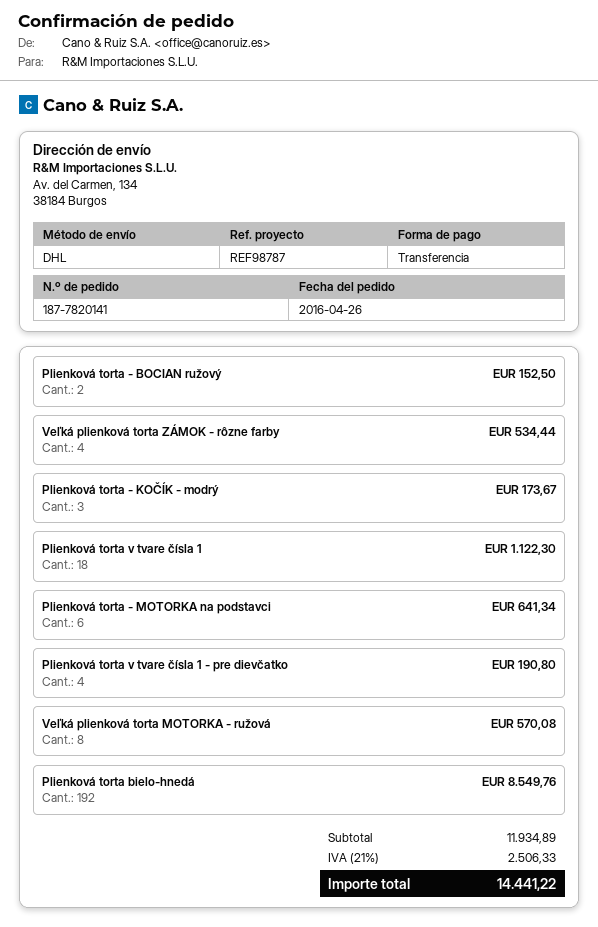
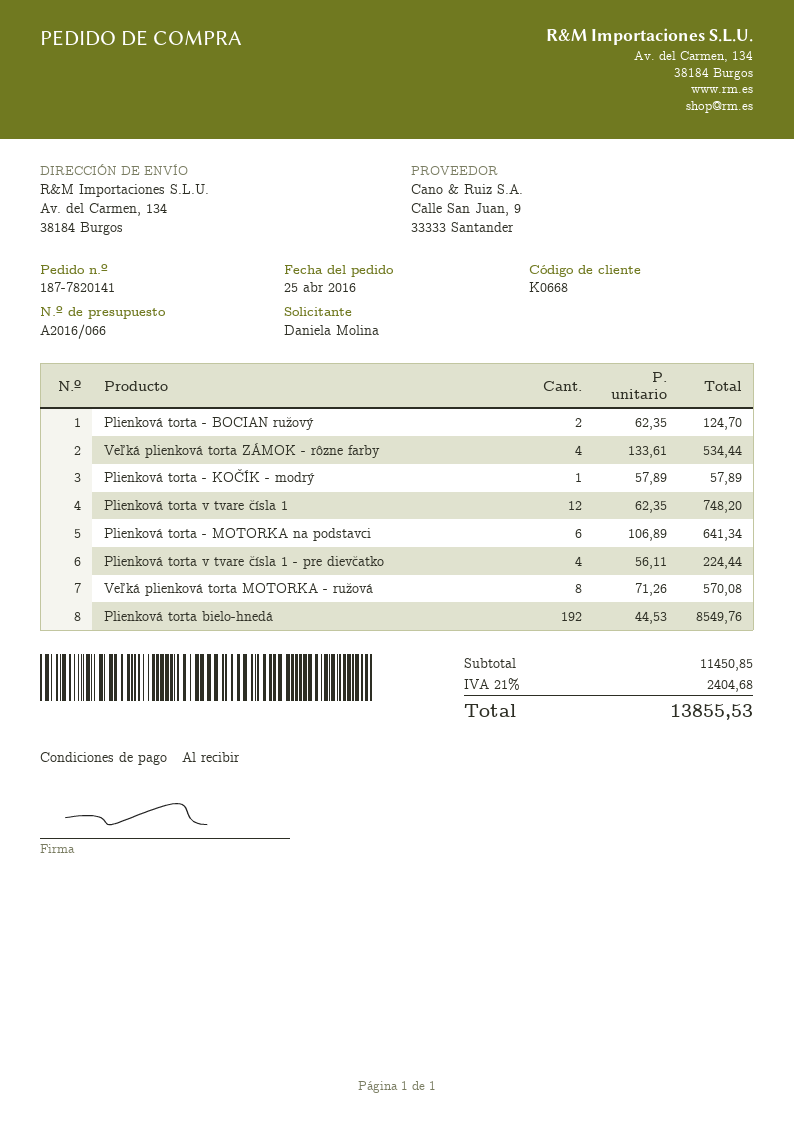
order date: 2016-04-26 -> 2016-04-25
Plienková torta - BOCIAN ružový: 2 for 152.50 -> 2 for 124.70
Plienková torta - KOČÍK - modrý: 3 for 173.67 -> 1 for 57.89
Plienková torta v tvare čísla 1: 18 for 1122.30 -> 12 for 748.20
Plienková torta v tvare čísla 1 - pre dievčatko: 4 for 190.80 -> 4 for 224.44
subtotal: 11934.89 -> 11450.85
tax: 21% = 2506.33 -> 21% = 2404.68
total: 14441.22 -> 13855.53

